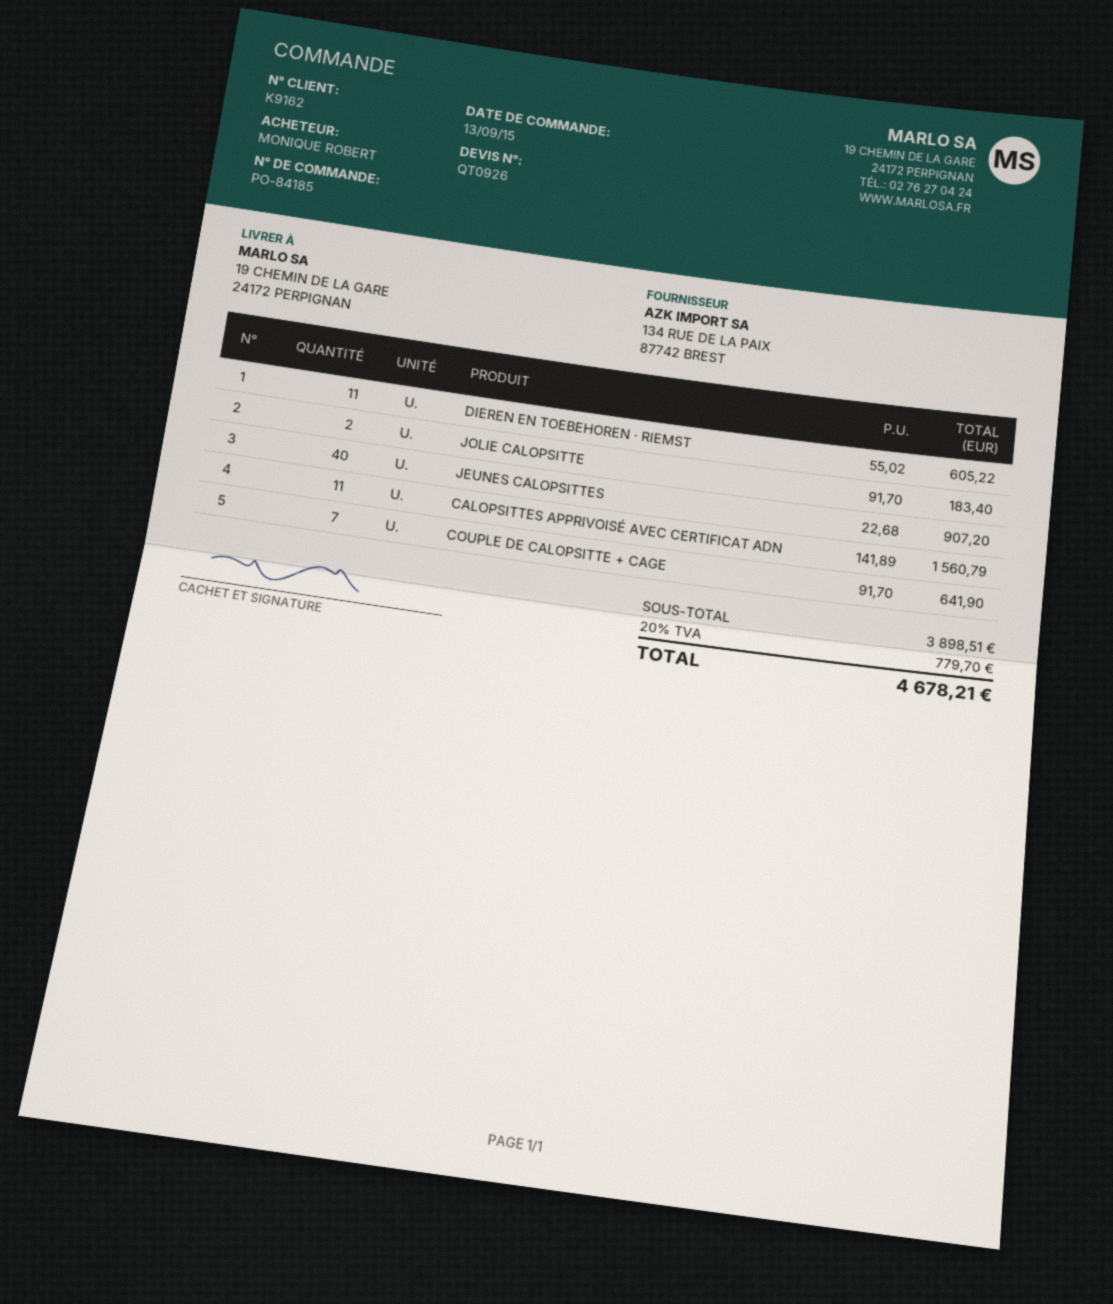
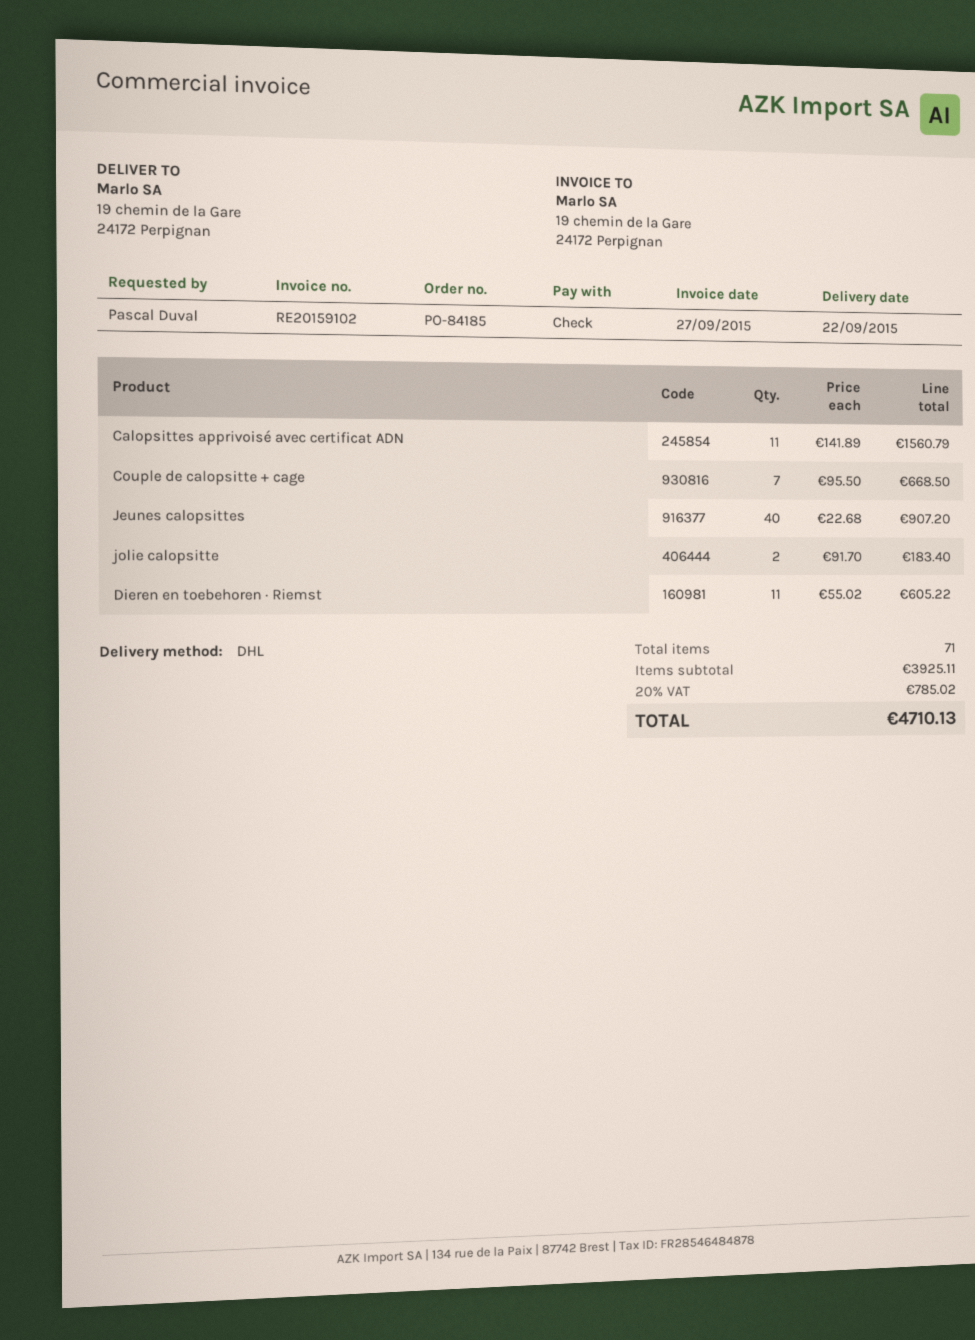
ordered by: MONIQUE ROBERT -> Pascal Duval
COUPLE DE CALOPSITTE + CAGE: 7 x 91.70 = 641.90 -> 7 x 95.50 = 668.50
subtotal: 3898.51 -> 3925.11
tax: 20% = 779.70 -> 20% = 785.02
total: 4678.21 -> 4710.13

